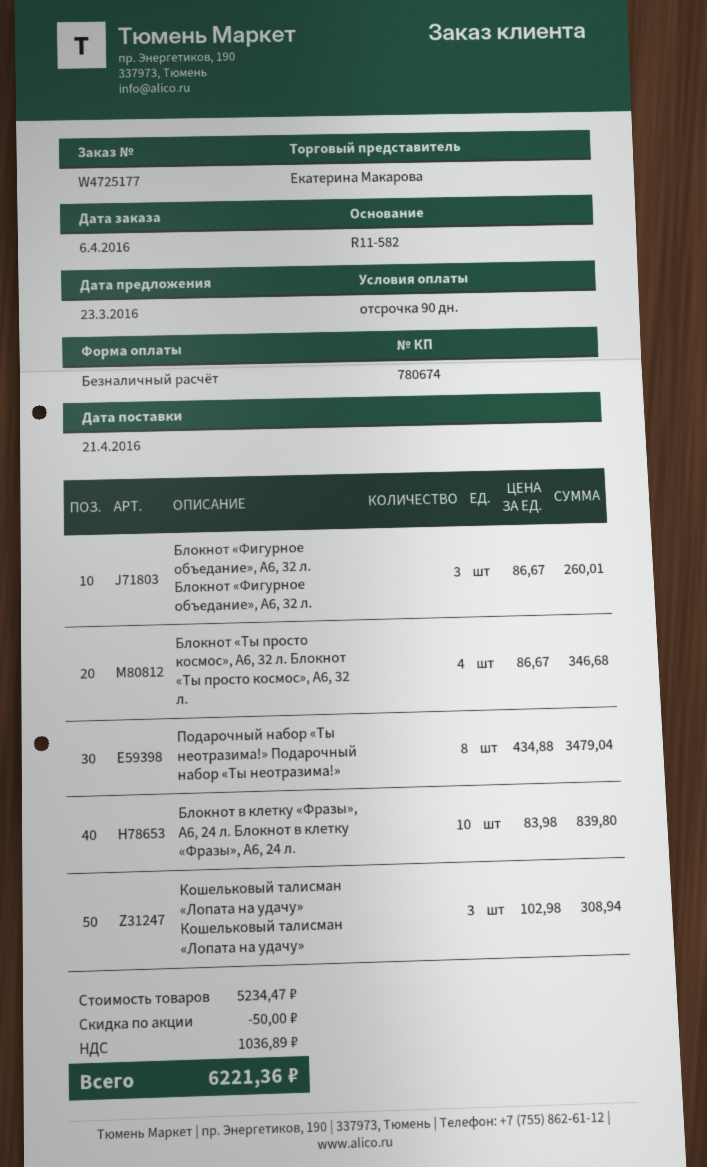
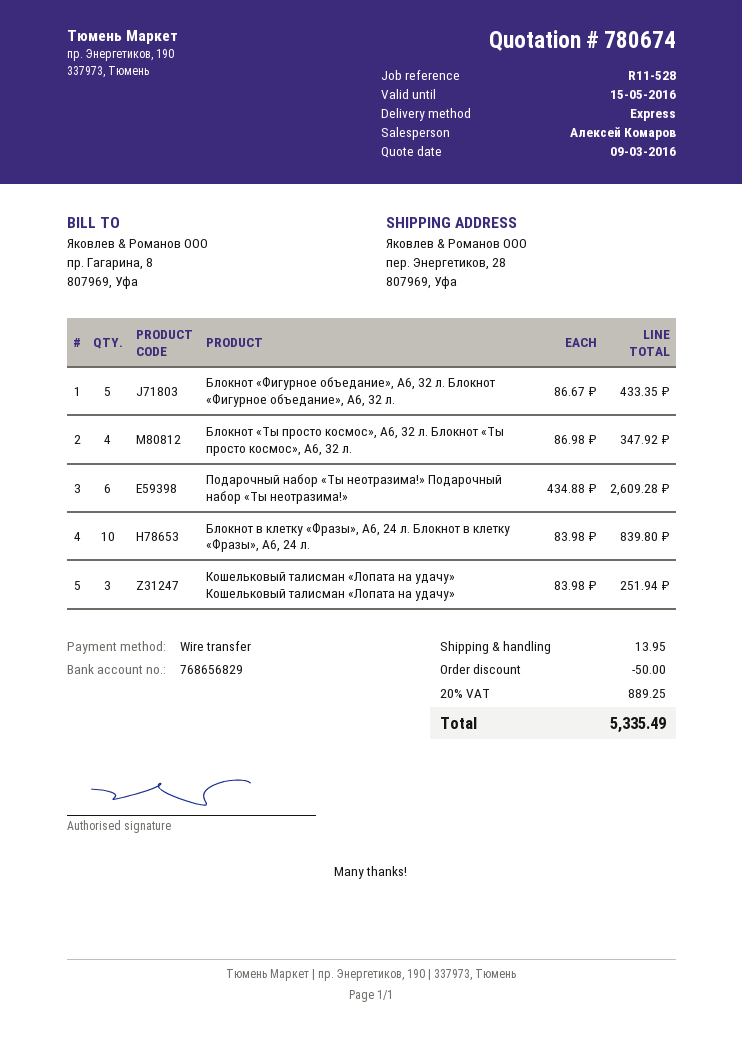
quote date: 2016-03-23 -> 2016-03-09
reference: R11-582 -> R11-528
sales rep: Екатерина Макарова -> Алексей Комаров
Блокнот «Фигурное объедание», А6, 32 л. Блокнот «Фигурное объедание», А6, 32 л.: 3 x 86.67 = 260.01 -> 5 x 86.67 = 433.35
Блокнот «Ты просто космос», А6, 32 л. Блокнот «Ты просто космос», А6, 32 л.: 4 x 86.67 = 346.68 -> 4 x 86.98 = 347.92
Подарочный набор «Ты неотразима!» Подарочный набор «Ты неотразима!»: 8 x 434.88 = 3479.04 -> 6 x 434.88 = 2609.28
Кошельковый талисман «Лопата на удачу» Кошельковый талисман «Лопата на удачу»: 3 x 102.98 = 308.94 -> 3 x 83.98 = 251.94
shipping: none -> 13.95
tax: 1036.89 -> 889.25
total: 6221.36 -> 5335.49

